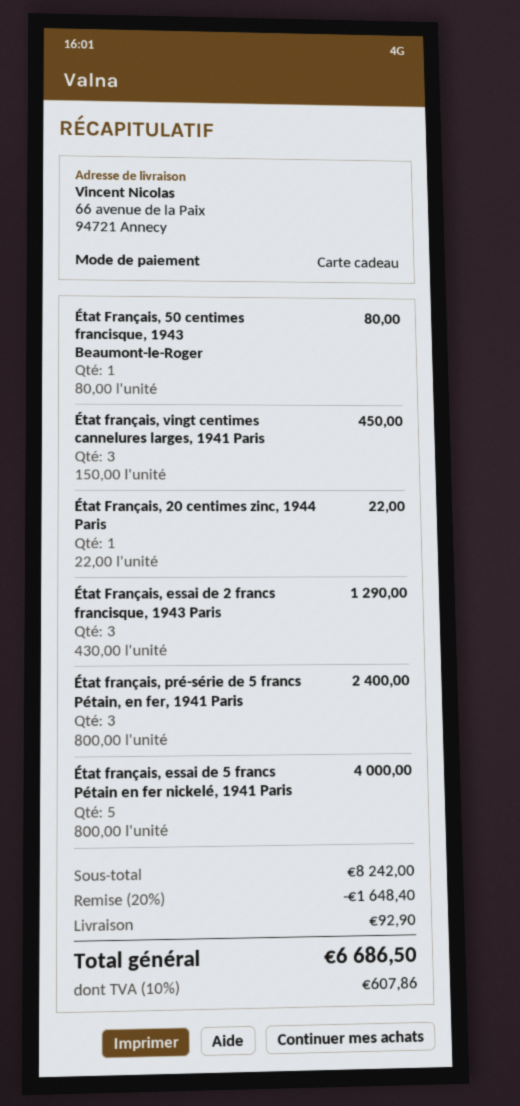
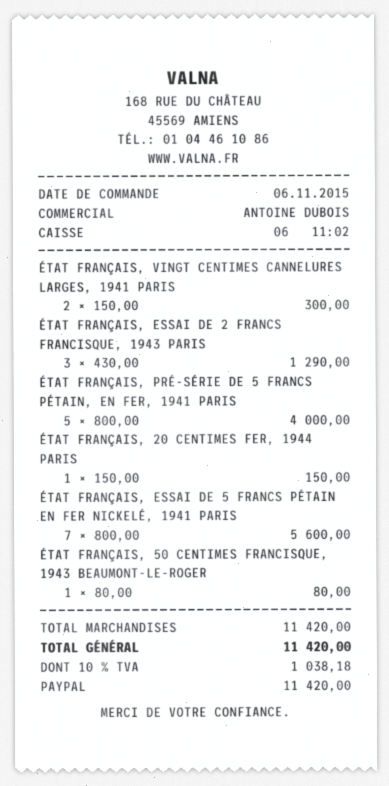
payment method: gift card -> PayPal
État français, vingt centimes cannelures larges, 1941 Paris: 3 x 150.00 = 450.00 -> 2 x 150.00 = 300.00
État Français, 20 centimes zinc, 1944 Paris: 1 x 22.00 = 22.00 -> none
État français, pré-série de 5 francs Pétain, en fer, 1941 Paris: 3 x 800.00 = 2400.00 -> 5 x 800.00 = 4000.00
État français, essai de 5 francs Pétain en fer nickelé, 1941 Paris: 5 x 800.00 = 4000.00 -> 7 x 800.00 = 5600.00
ÉTAT FRANÇAIS, 20 CENTIMES FER, 1944 PARIS: none -> 1 x 150.00 = 150.00
subtotal: 8242.00 -> 11420.00
discount: 20% = 1648.40 -> none
shipping: 92.90 -> none
tax: 10% = 607.86 -> 10% = 1038.18
total: 6686.50 -> 11420.00

